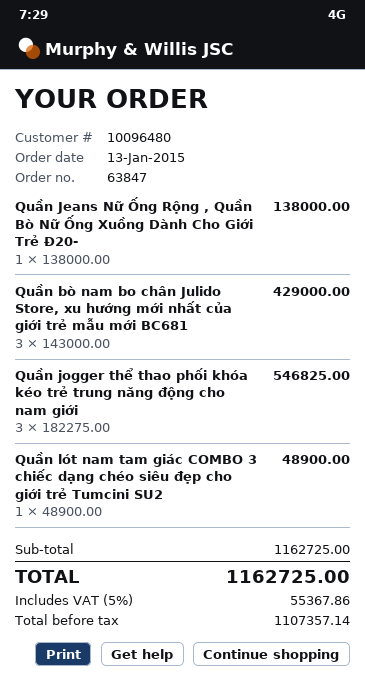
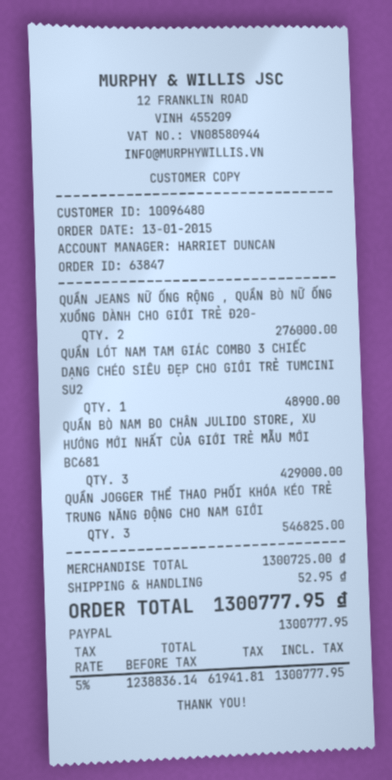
Quần Jeans Nữ Ống Rộng , Quần Bò Nữ Ống Xuồng Dành Cho Giới Trẻ Đ20-: 1 for 138000.00 -> 2 for 276000.00
subtotal: 1162725.00 -> 1300725.00
shipping: none -> 52.95
net: 1107357.14 -> 1238836.14
tax: 5% = 55367.86 -> 5% = 61941.81
total: 1162725.00 -> 1300777.95

